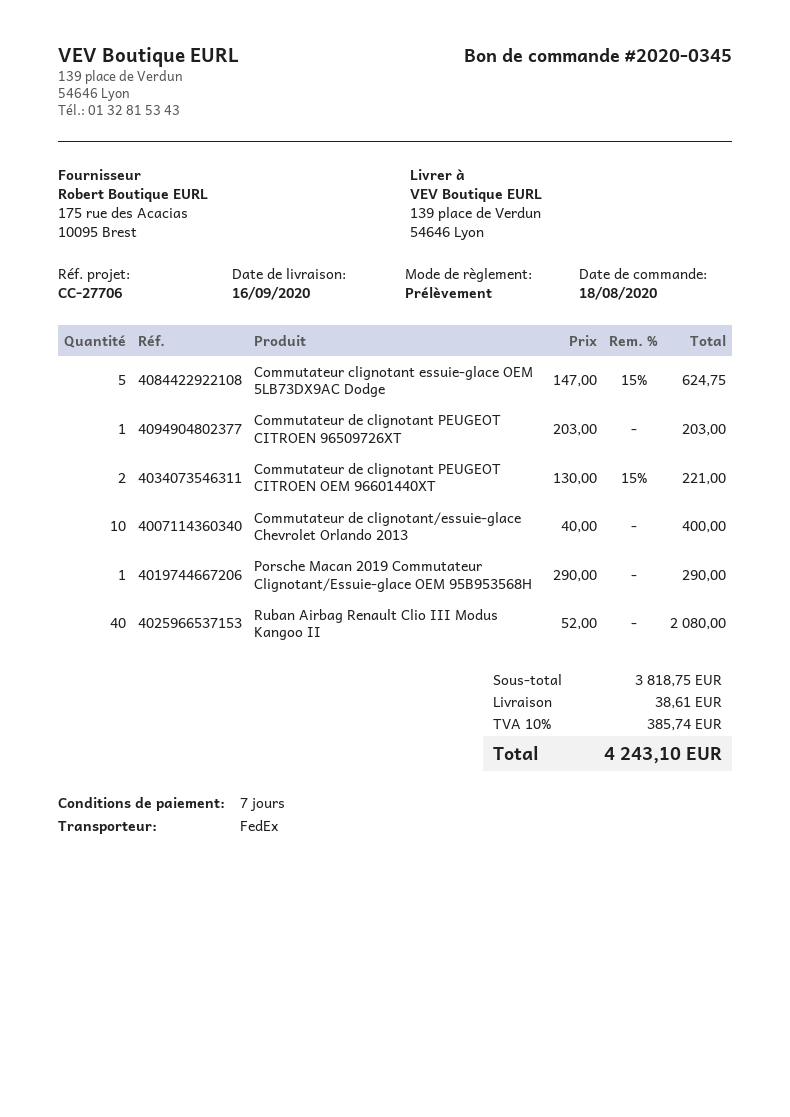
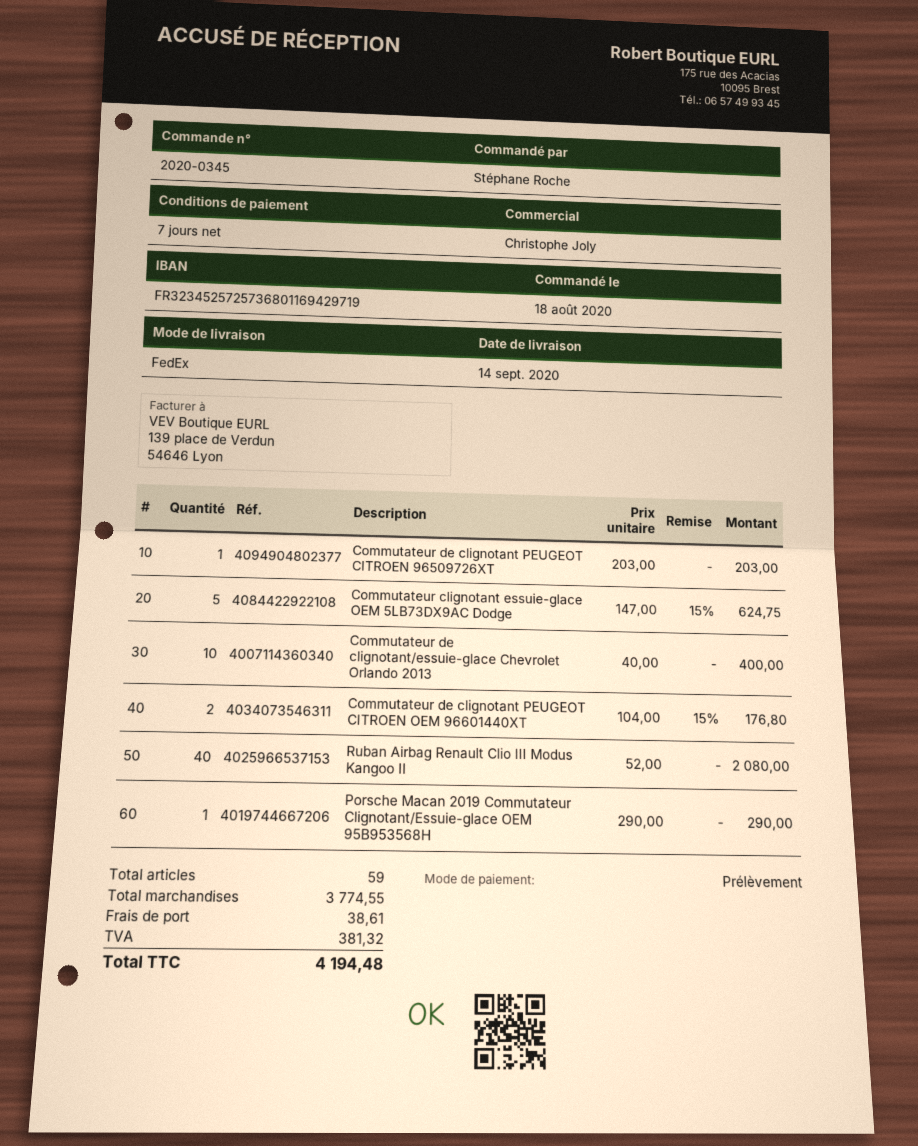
delivery date: 2020-09-16 -> 2020-09-14
Commutateur de clignotant PEUGEOT CITROEN OEM 96601440XT: 2 x 130.00 - 15% = 221.00 -> 2 x 104.00 - 15% = 176.80
subtotal: 3818.75 -> 3774.55
tax: 385.74 -> 381.32
total: 4243.10 -> 4194.48

